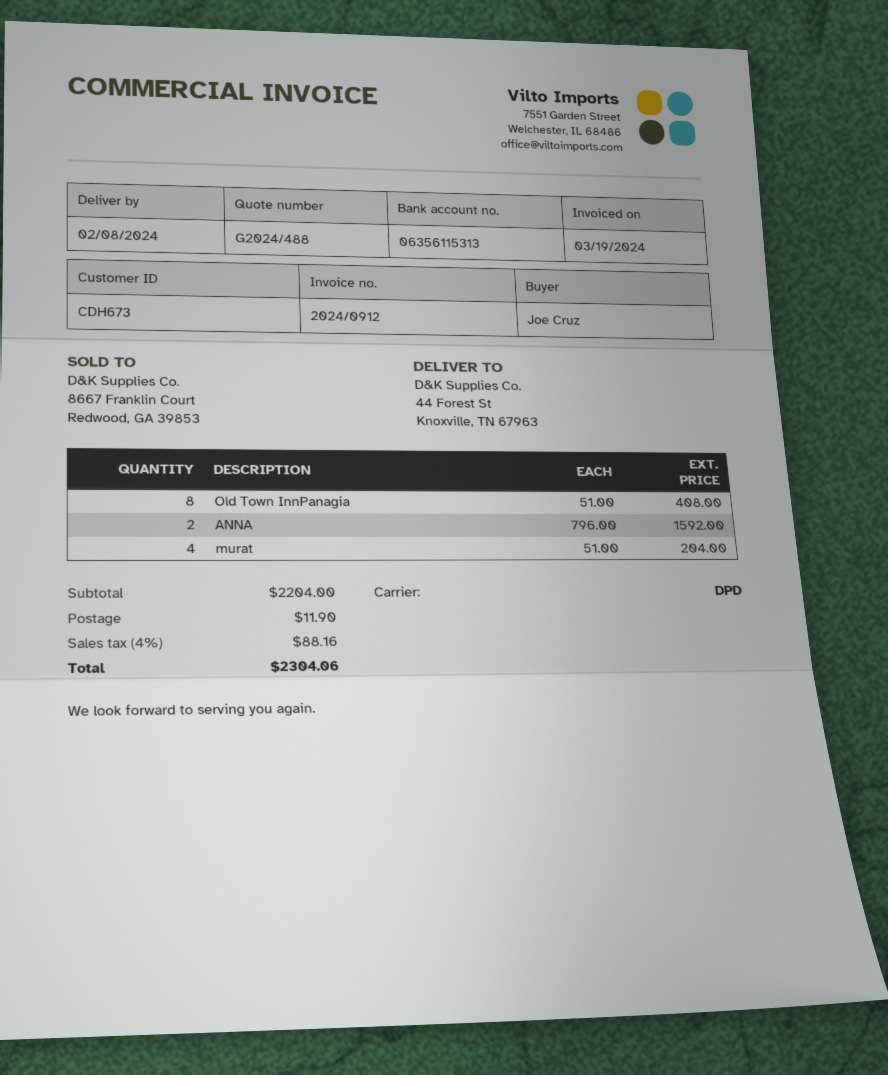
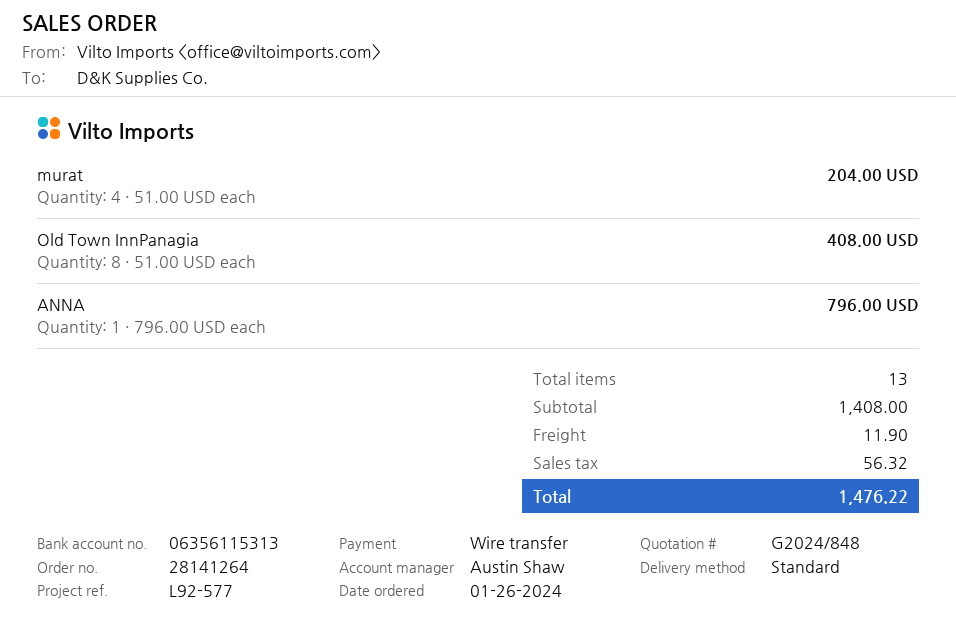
quote number: G2024/488 -> G2024/848
shipping method: DPD -> standard
ANNA: 2 x 796.00 = 1592.00 -> 1 x 796.00 = 796.00
subtotal: 2204.00 -> 1408.00
tax: 88.16 -> 56.32
total: 2304.06 -> 1476.22

